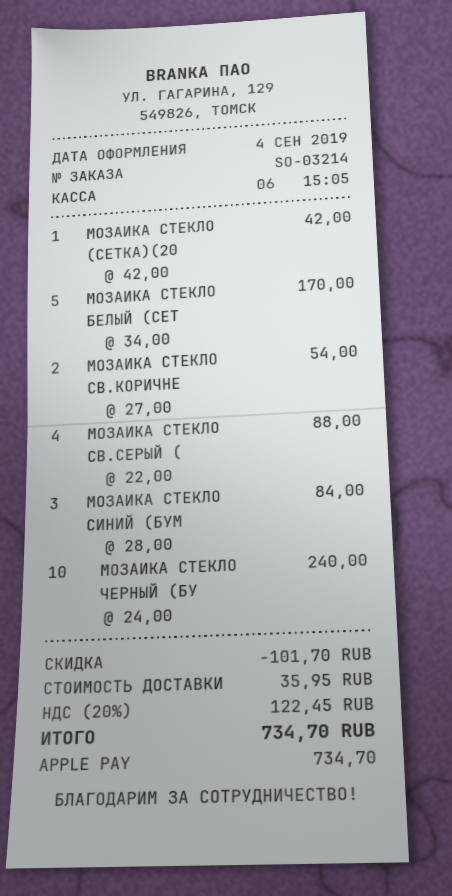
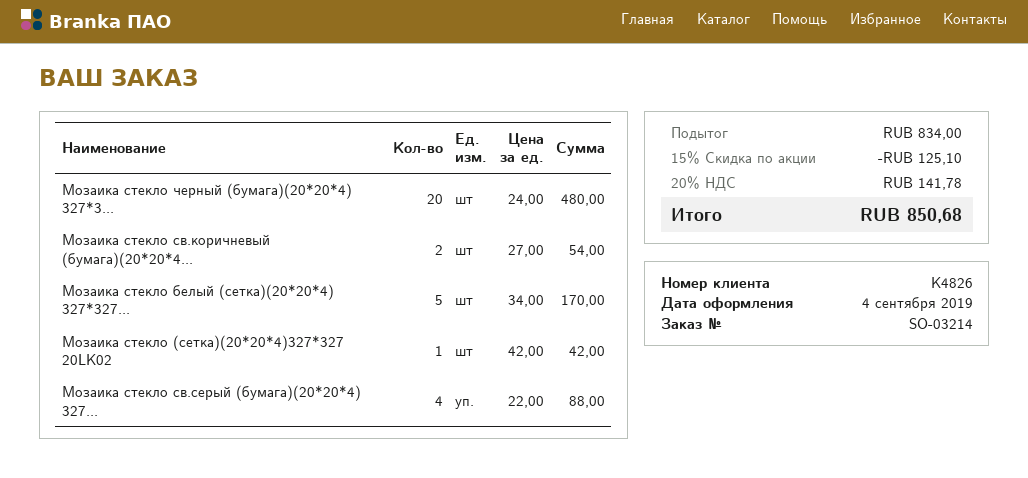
МОЗАИКА СТЕКЛО СИНИЙ (БУМ: 3 x 28.00 = 84.00 -> none
МОЗАИКА СТЕКЛО ЧЕРНЫЙ (БУ: 10 x 24.00 = 240.00 -> 20 x 24.00 = 480.00
discount: 101.70 -> 125.10
shipping: 35.95 -> none
tax: 20% = 122.45 -> 20% = 141.78
total: 734.70 -> 850.68

